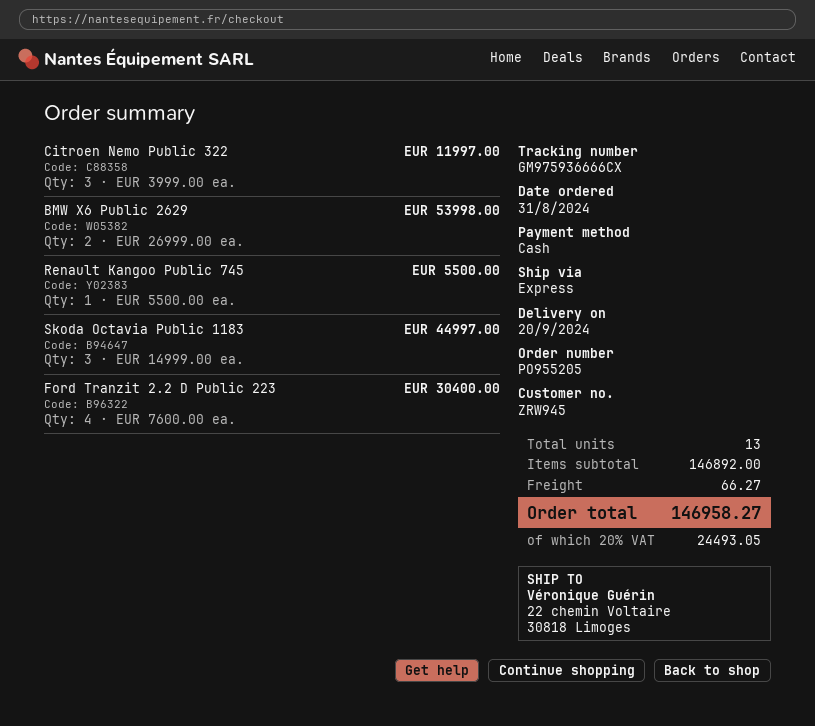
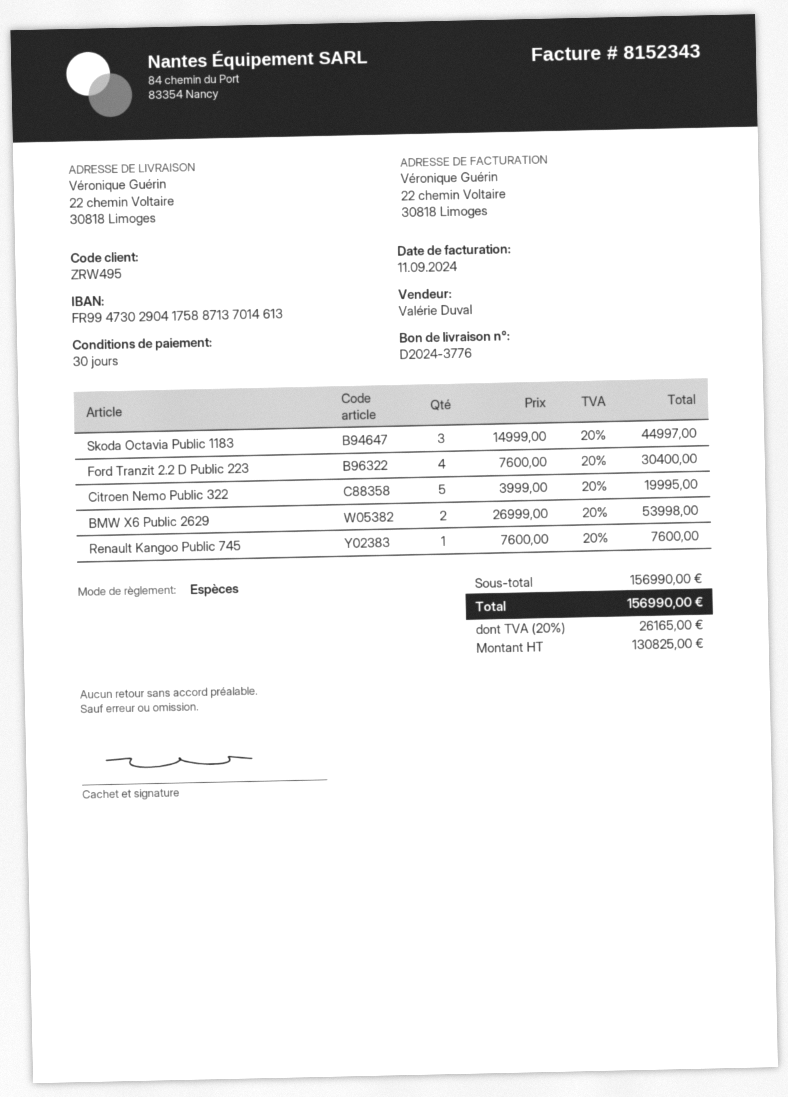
customer number: ZRW945 -> ZRW495
Citroen Nemo Public 322: 3 x 3999.00 = 11997.00 -> 5 x 3999.00 = 19995.00
Renault Kangoo Public 745: 1 x 5500.00 = 5500.00 -> 1 x 7600.00 = 7600.00
subtotal: 146892.00 -> 156990.00
shipping: 66.27 -> none
tax: 20% = 24493.05 -> 20% = 26165.00
total: 146958.27 -> 156990.00

